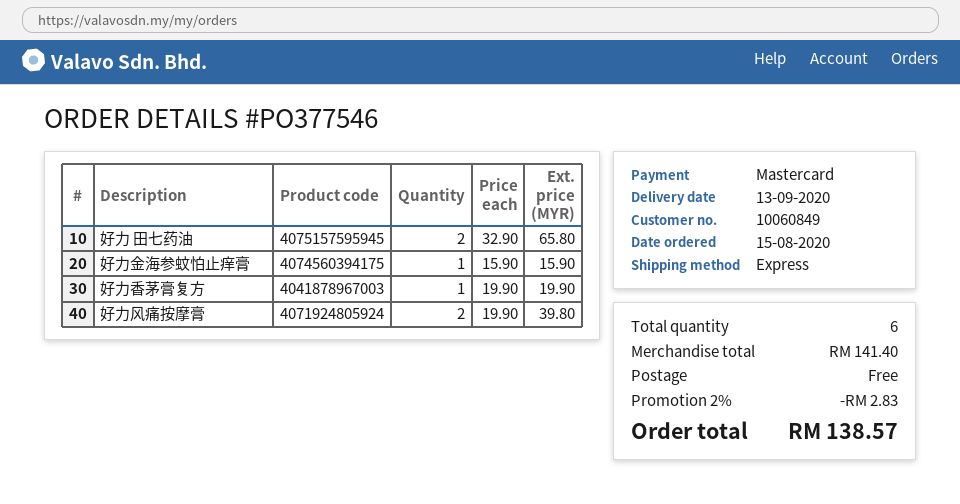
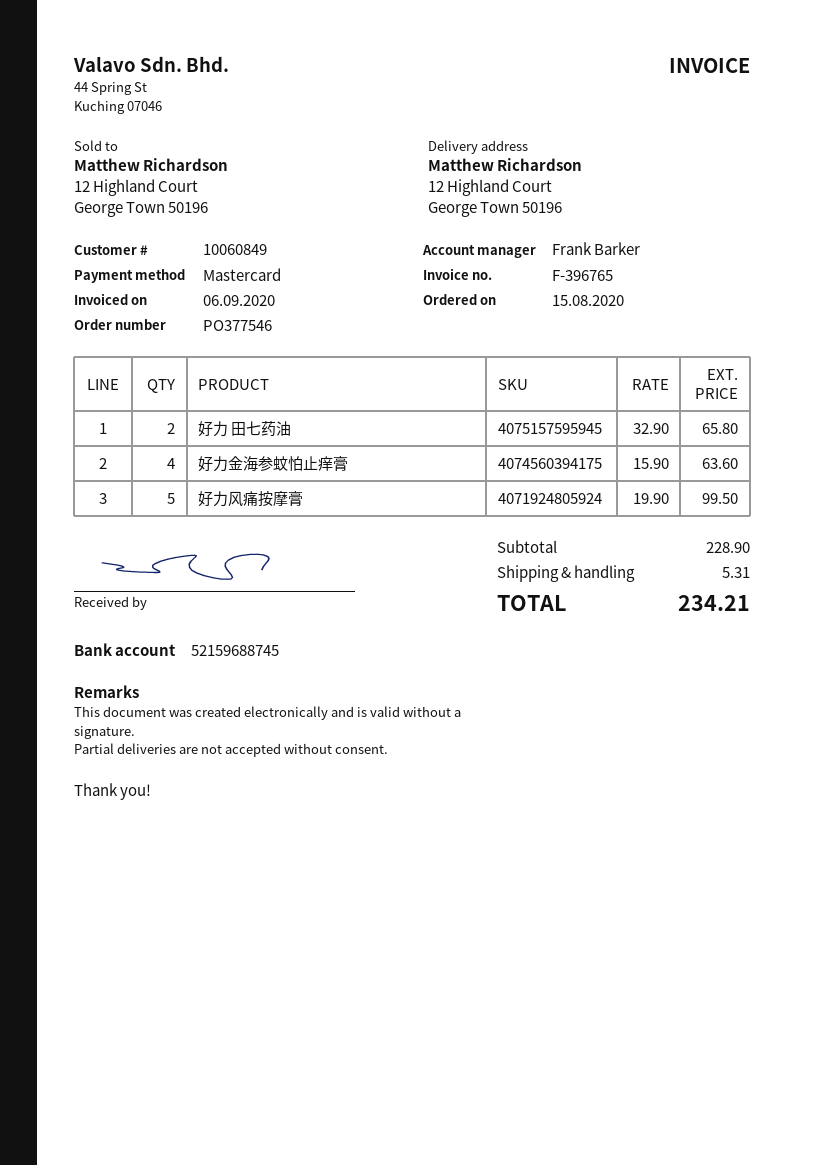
好力金海参蚊怕止痒膏: 1 x 15.90 = 15.90 -> 4 x 15.90 = 63.60
好力香茅膏复方: 1 x 19.90 = 19.90 -> none
好力风痛按摩膏: 2 x 19.90 = 39.80 -> 5 x 19.90 = 99.50
subtotal: 141.40 -> 228.90
discount: 2% = 2.83 -> none
shipping: 0.00 -> 5.31
total: 138.57 -> 234.21

